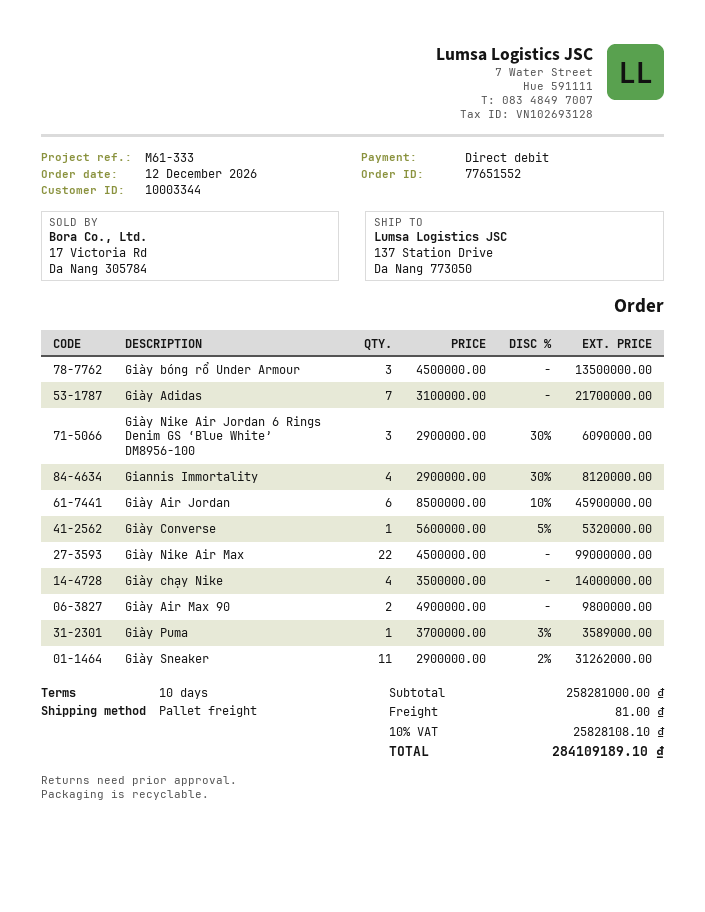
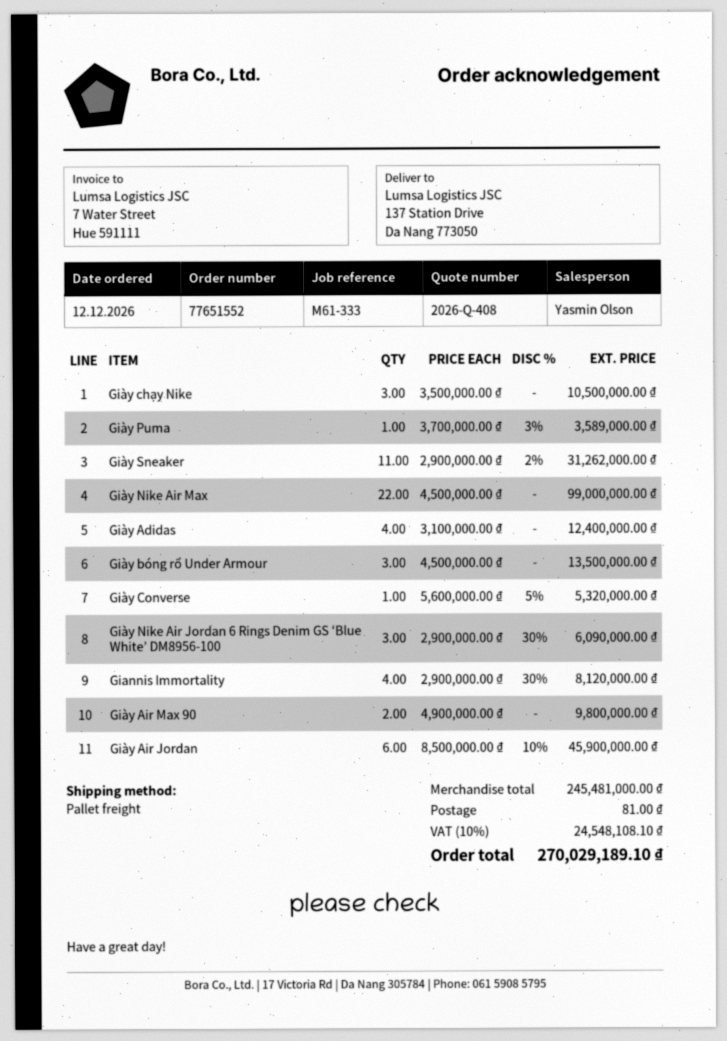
Giày Adidas: 7 x 3100000.00 = 21700000.00 -> 4 x 3100000.00 = 12400000.00
Giày chạy Nike: 4 x 3500000.00 = 14000000.00 -> 3 x 3500000.00 = 10500000.00
subtotal: 258281000.00 -> 245481000.00
tax: 10% = 25828108.10 -> 10% = 24548108.10
total: 284109189.10 -> 270029189.10

